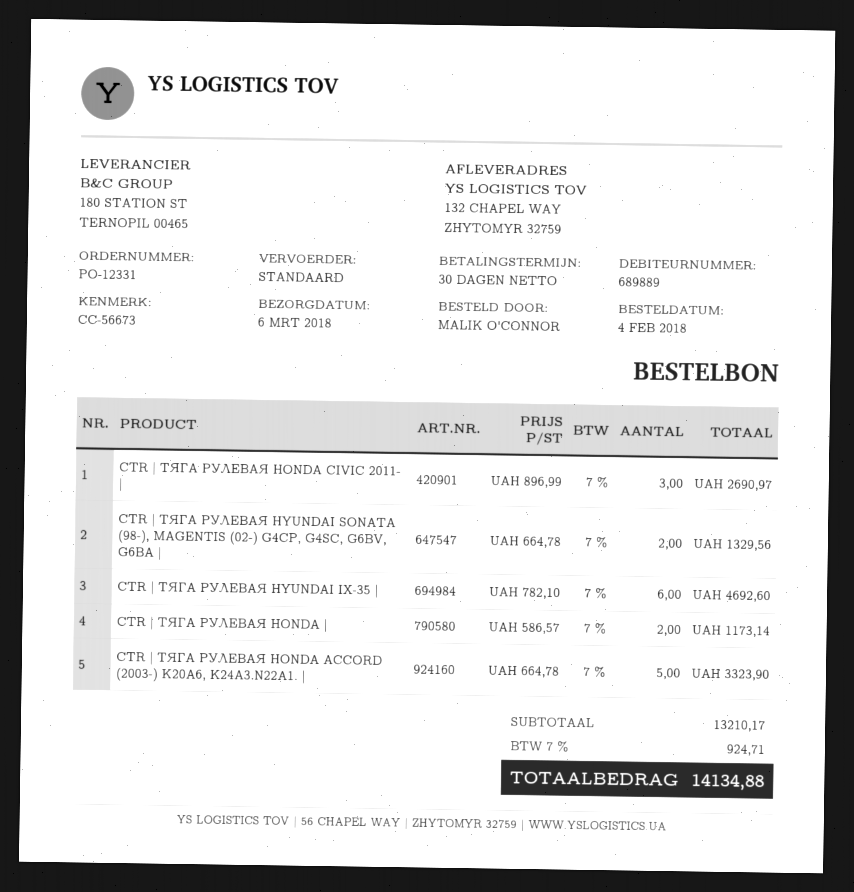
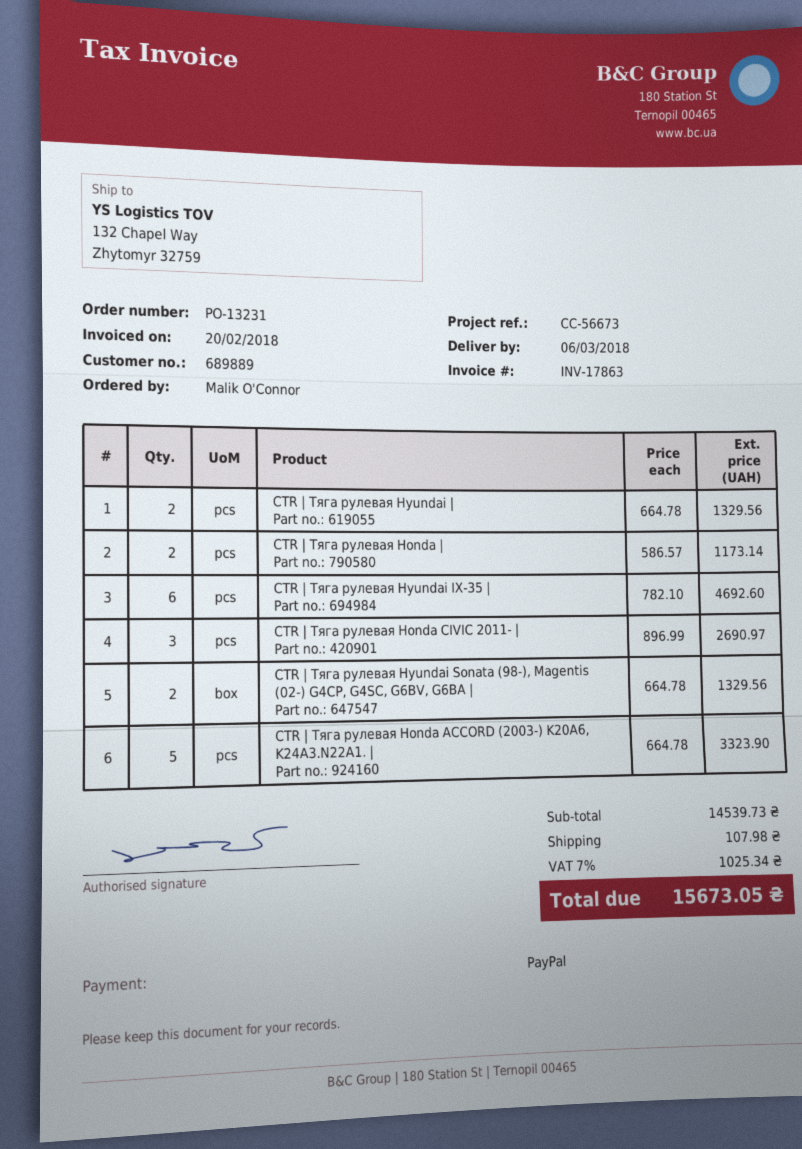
order number: PO-12331 -> PO-13231
CTR | Тяга рулевая Hyundai |: none -> 2 x 664.78 = 1329.56
subtotal: 13210.17 -> 14539.73
shipping: none -> 107.98
tax: 7% = 924.71 -> 7% = 1025.34
total: 14134.88 -> 15673.05

